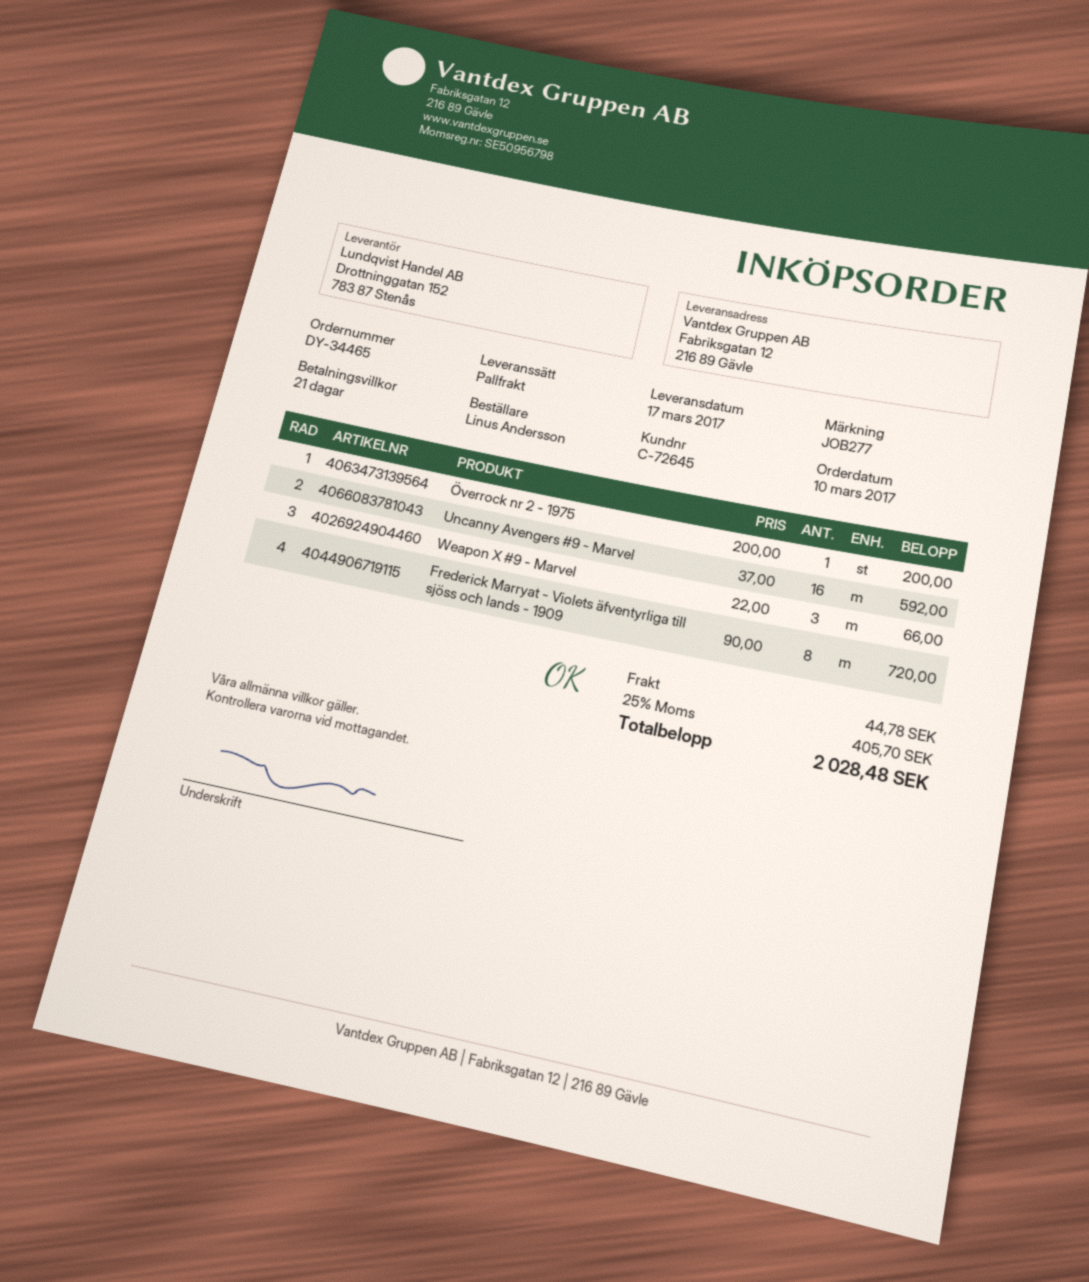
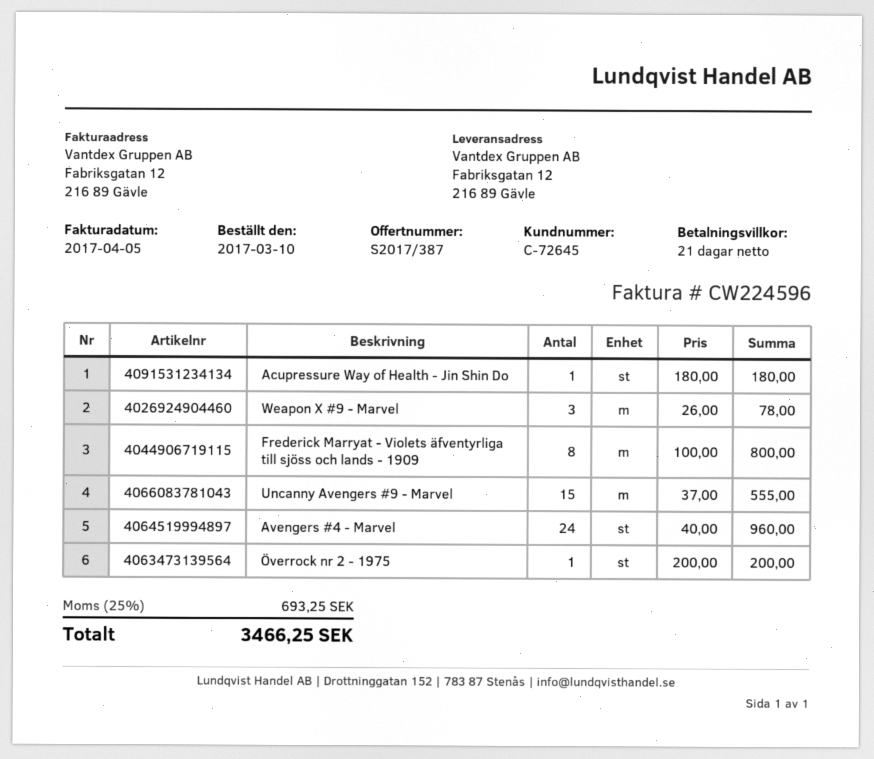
Uncanny Avengers #9 - Marvel: 16 x 37.00 = 592.00 -> 15 x 37.00 = 555.00
Weapon X #9 - Marvel: 3 x 22.00 = 66.00 -> 3 x 26.00 = 78.00
Frederick Marryat - Violets äfventyrliga till sjöss och lands - 1909: 8 x 90.00 = 720.00 -> 8 x 100.00 = 800.00
Acupressure Way of Health - Jin Shin Do: none -> 1 x 180.00 = 180.00
Avengers #4 - Marvel: none -> 24 x 40.00 = 960.00
shipping: 44.78 -> none
tax: 25% = 405.70 -> 25% = 693.25
total: 2028.48 -> 3466.25

